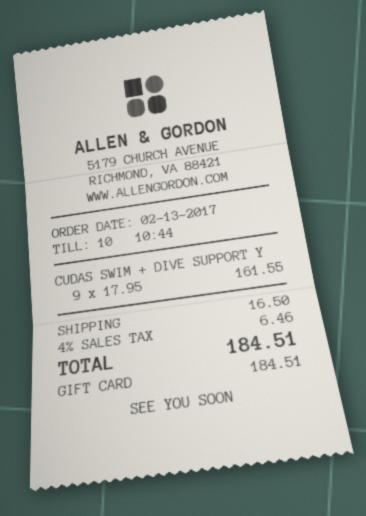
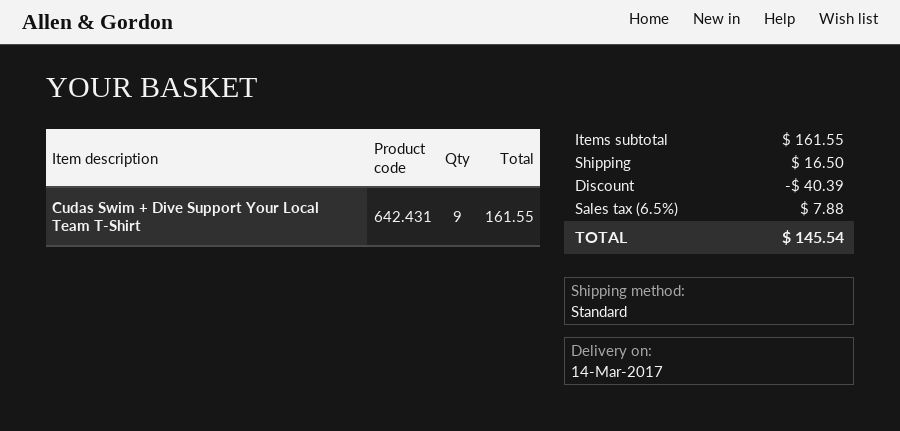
discount: none -> 40.39
tax: 4% = 6.46 -> 6.5% = 7.88
total: 184.51 -> 145.54

